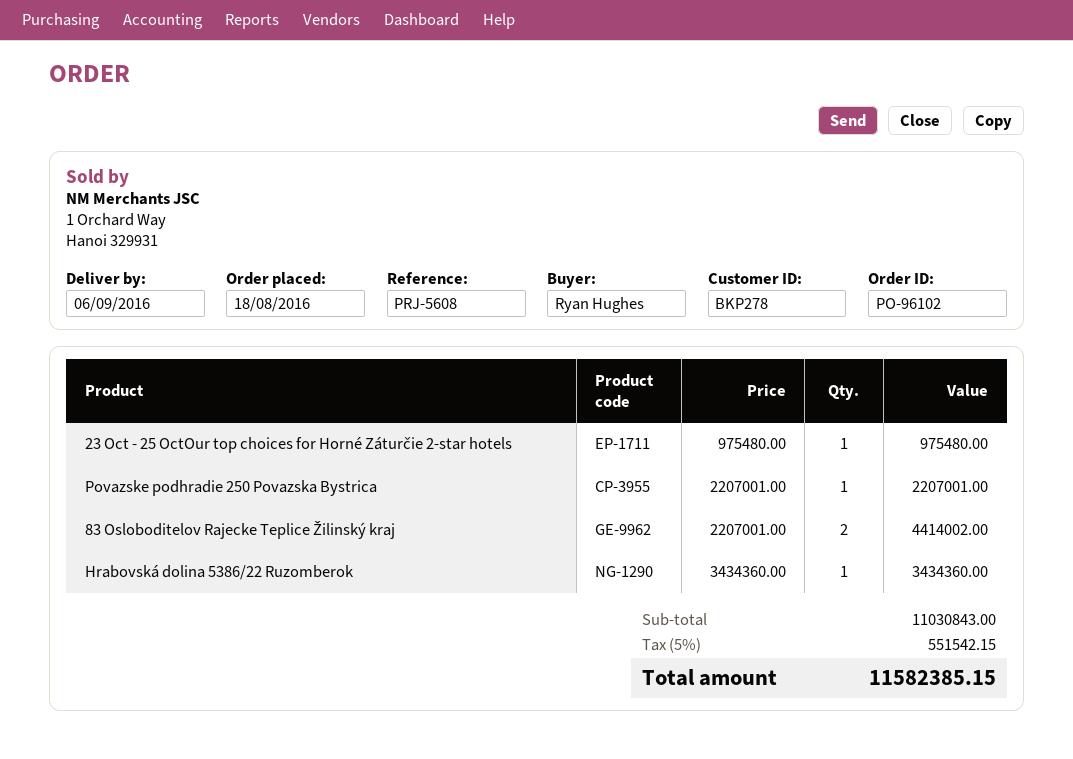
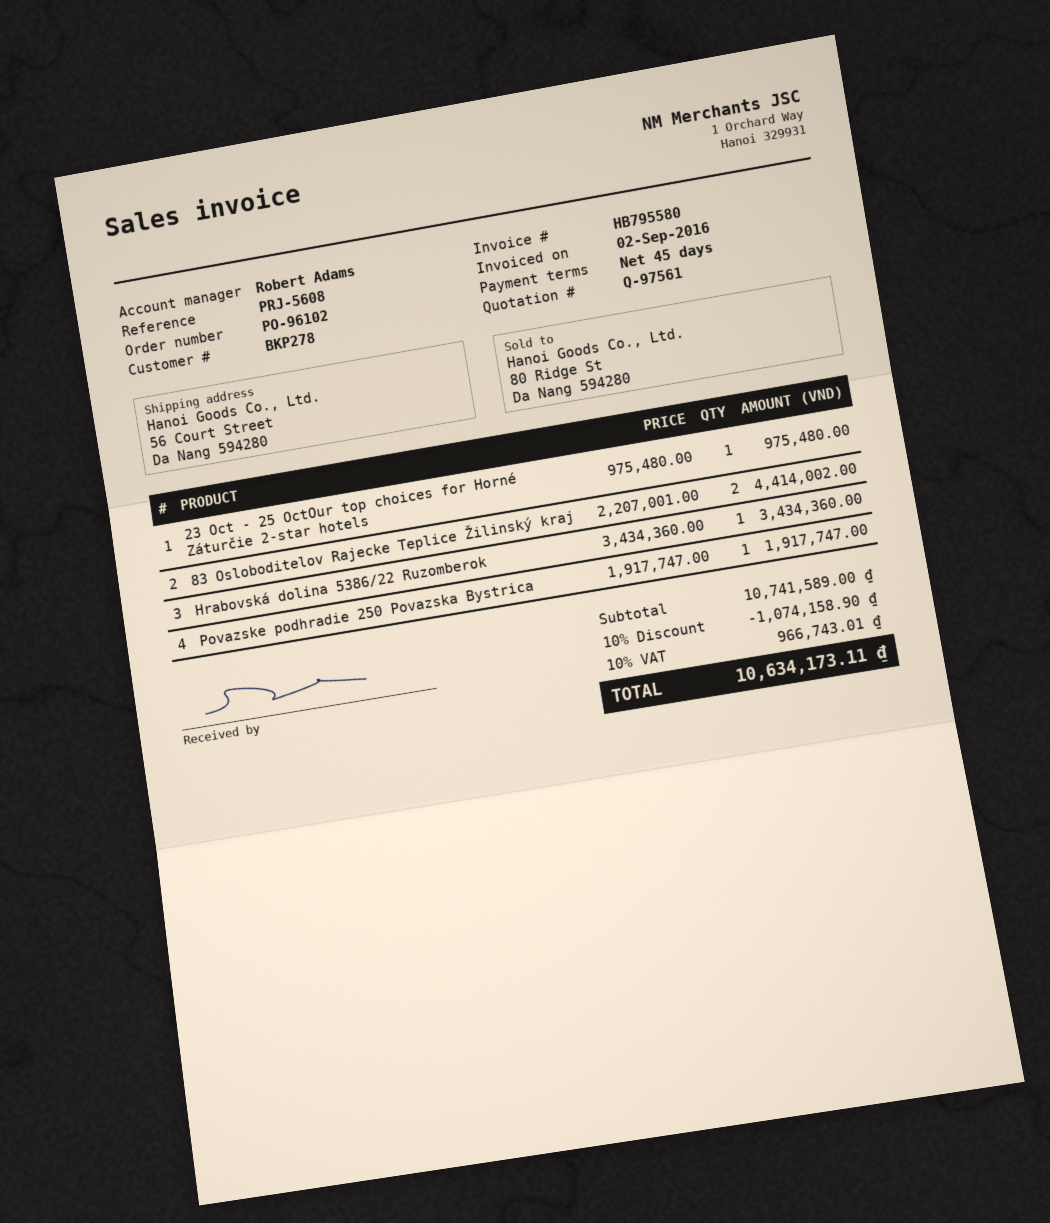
Povazske podhradie 250 Povazska Bystrica: 1 x 2207001.00 = 2207001.00 -> 1 x 1917747.00 = 1917747.00
subtotal: 11030843.00 -> 10741589.00
discount: none -> 10% = 1074158.90
tax: 5% = 551542.15 -> 10% = 966743.01
total: 11582385.15 -> 10634173.11

